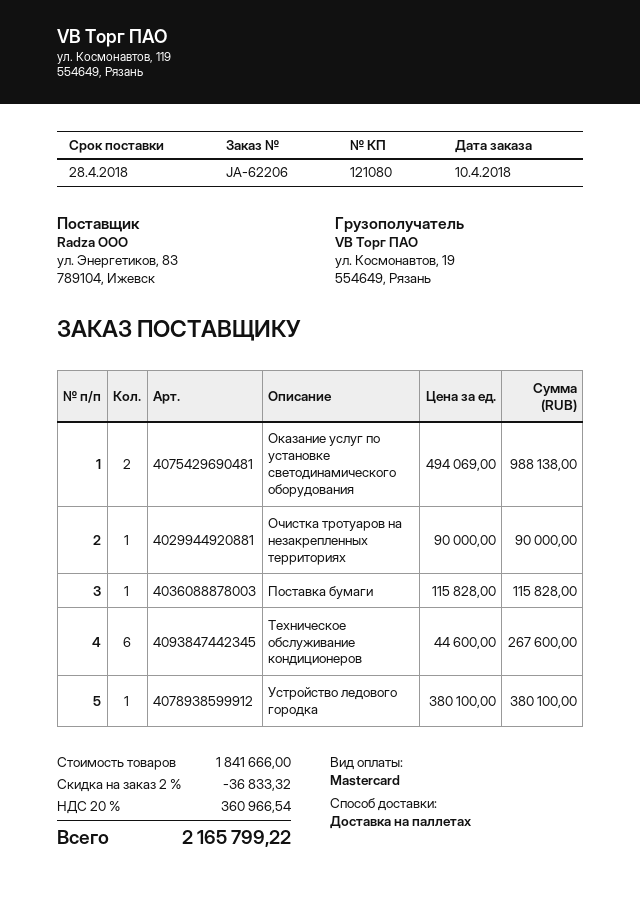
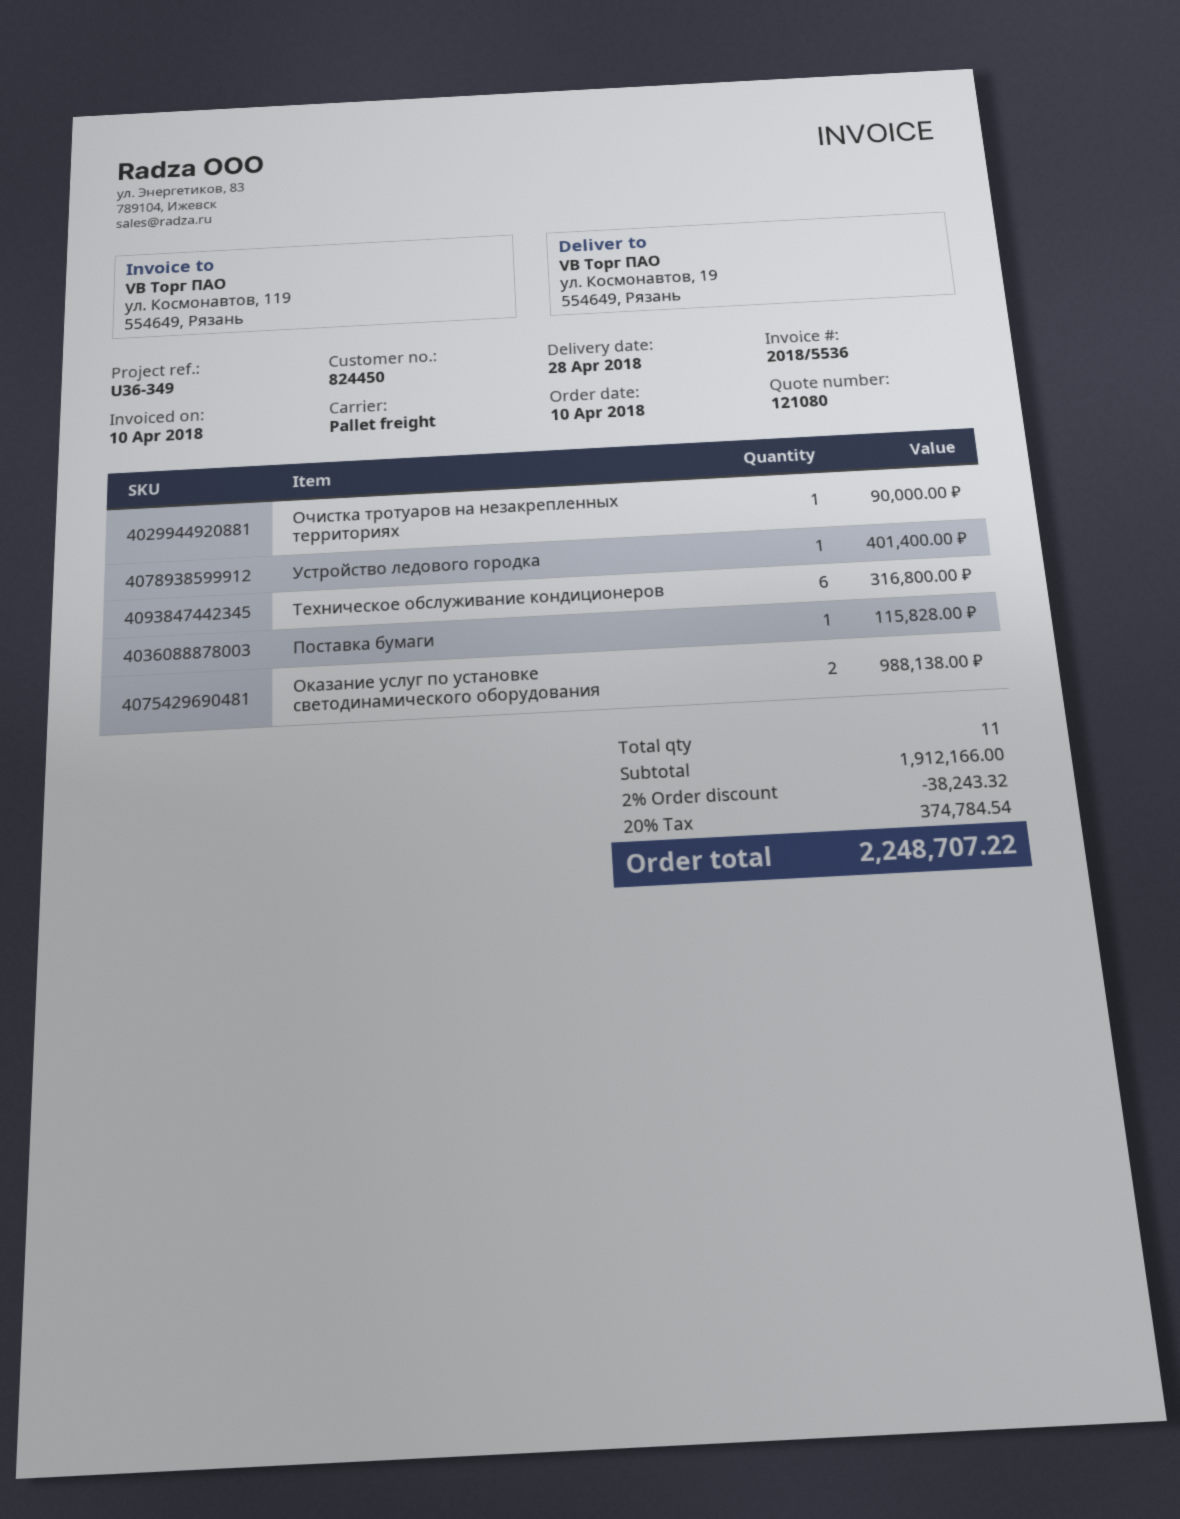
Техническое обслуживание кондиционеров: 6 for 267600.00 -> 6 for 316800.00
Устройство ледового городка: 1 for 380100.00 -> 1 for 401400.00
subtotal: 1841666.00 -> 1912166.00
discount: 2% = 36833.32 -> 2% = 38243.32
tax: 20% = 360966.54 -> 20% = 374784.54
total: 2165799.22 -> 2248707.22

